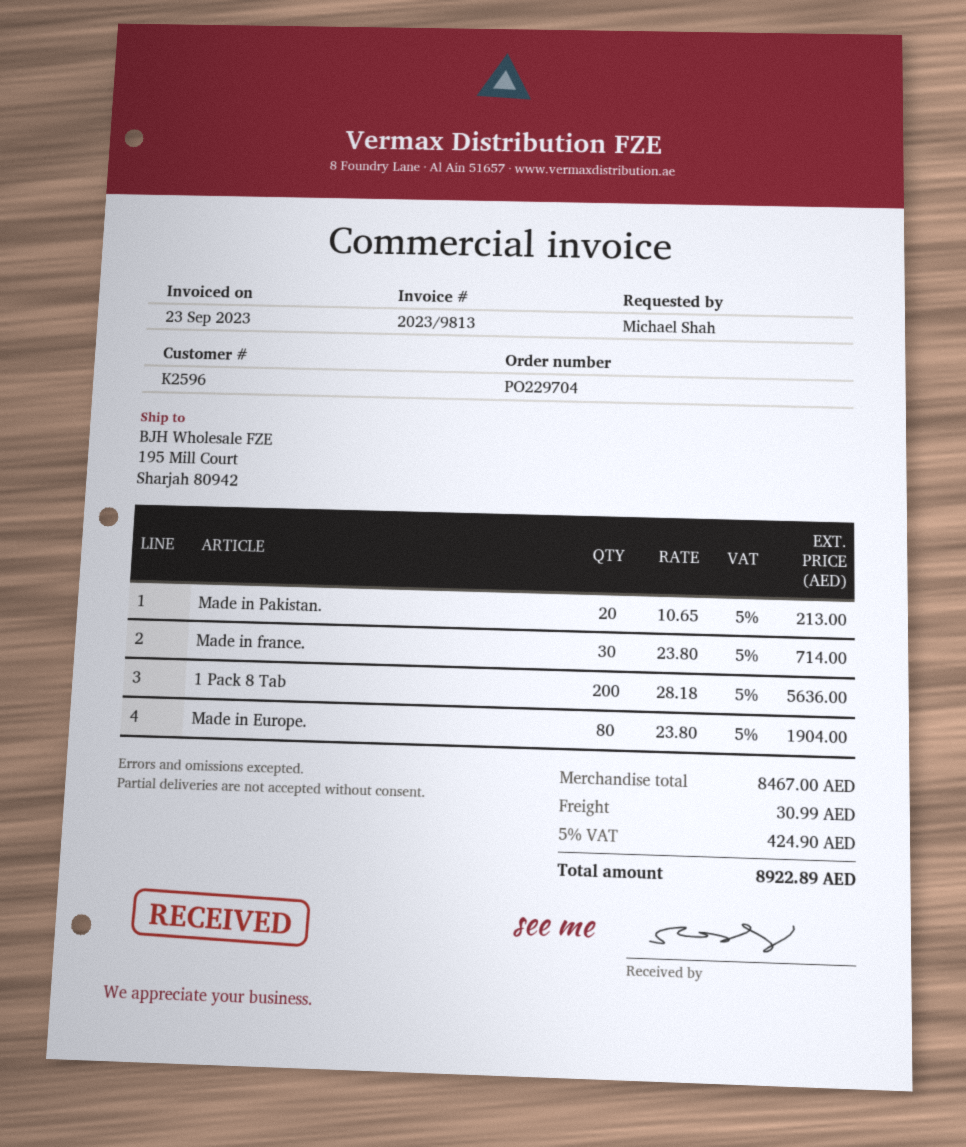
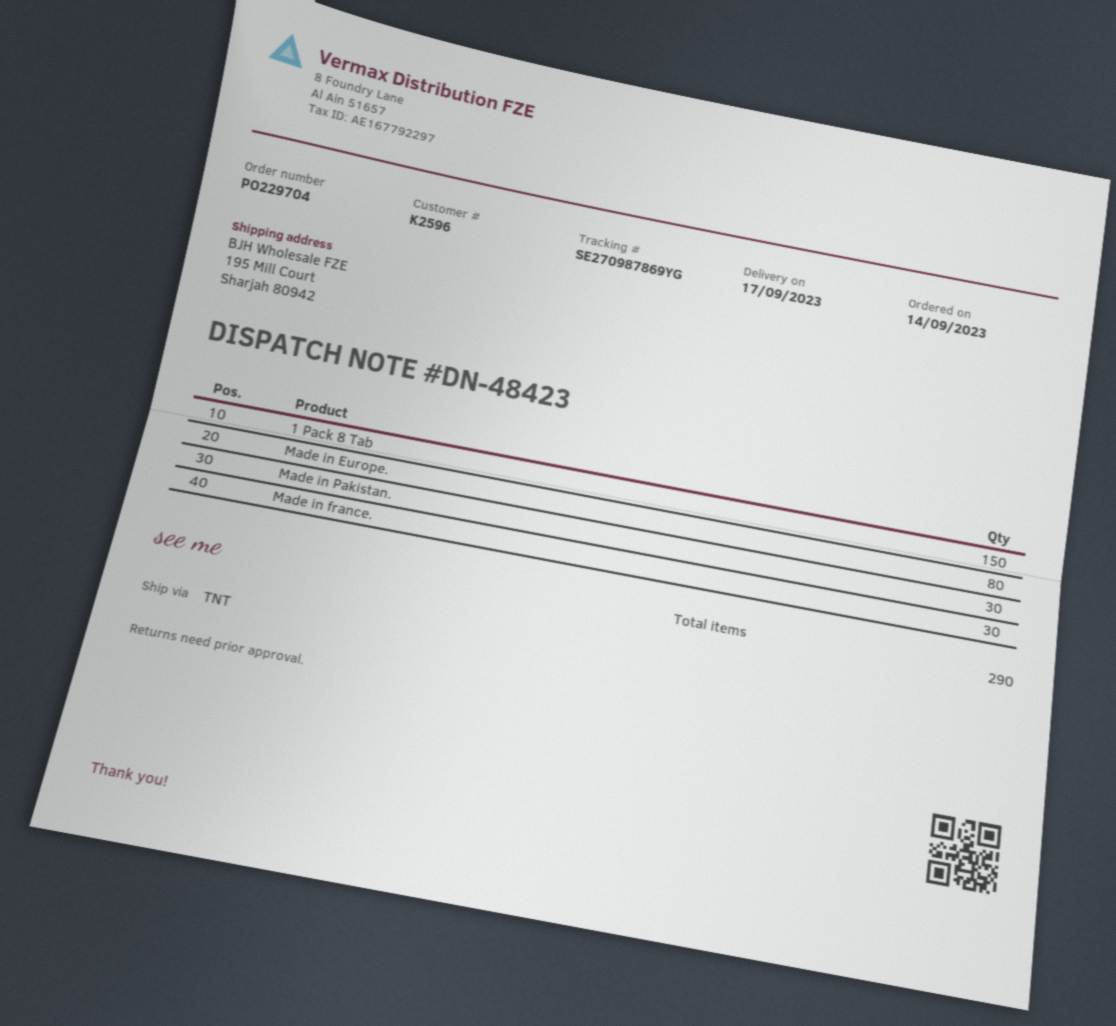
Made in Pakistan.: 20 -> 30
1 Pack 8 Tab: 200 -> 150

